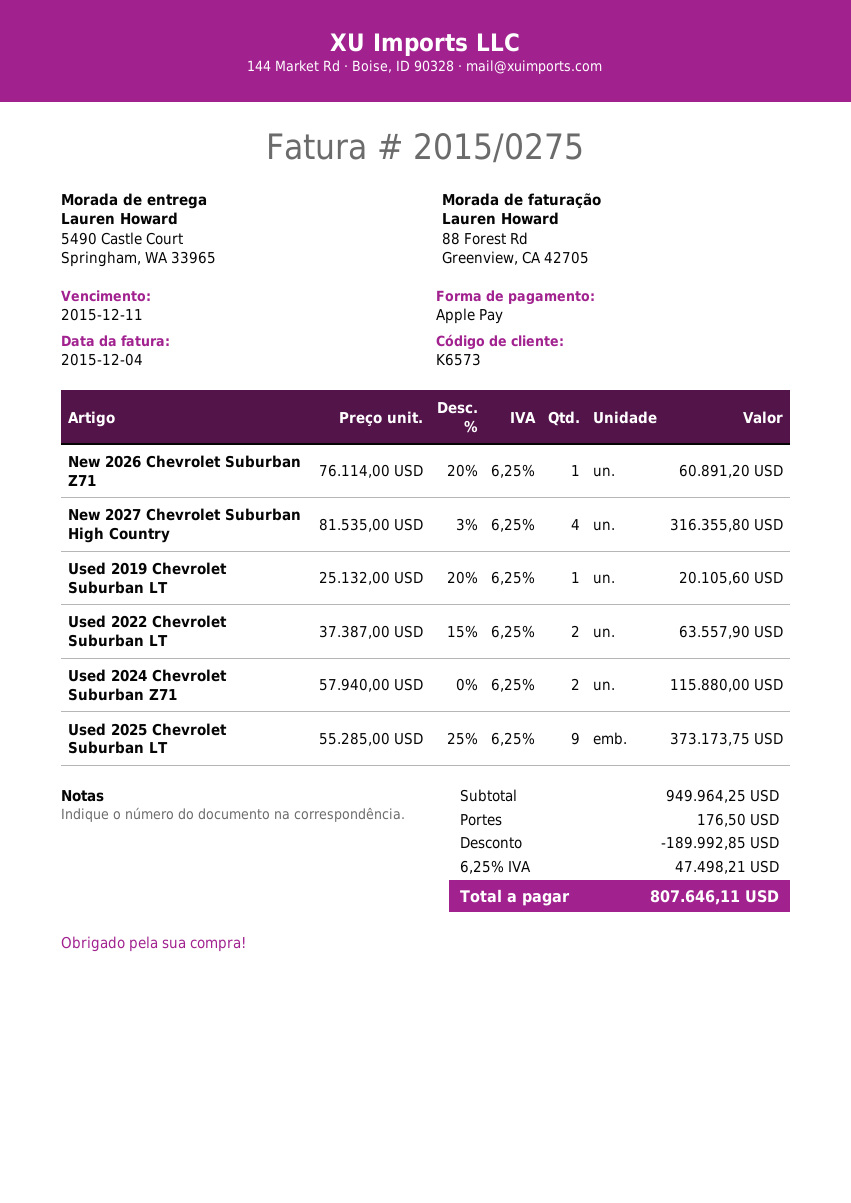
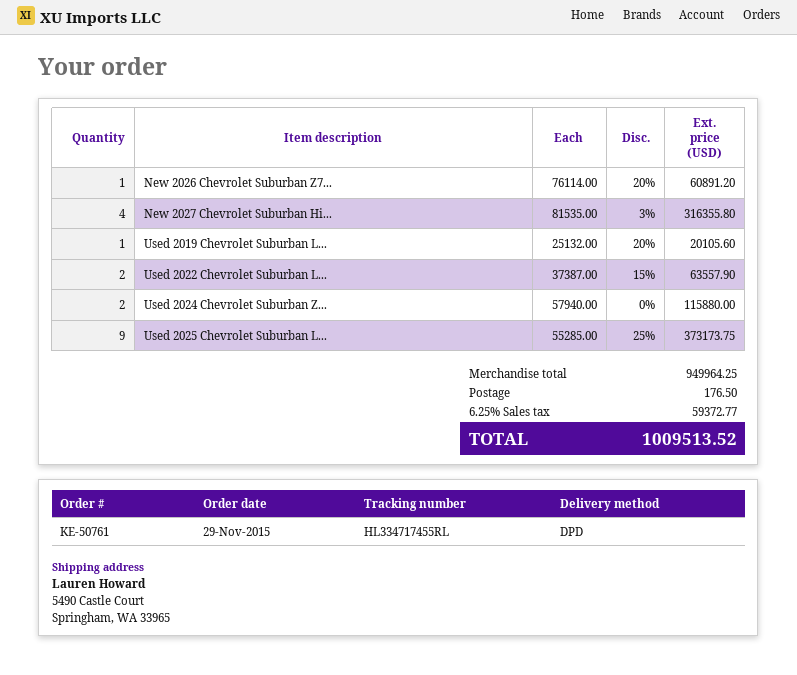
discount: 189992.85 -> none
tax: 6.25% = 47498.21 -> 6.25% = 59372.77
total: 807646.11 -> 1009513.52

